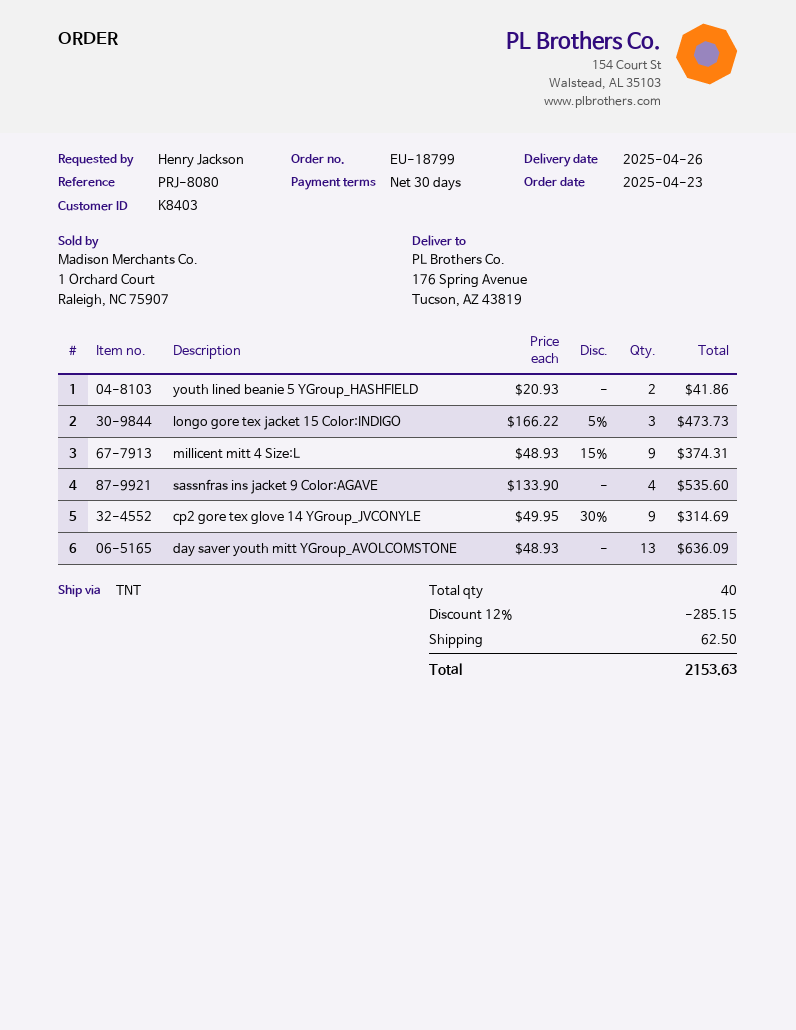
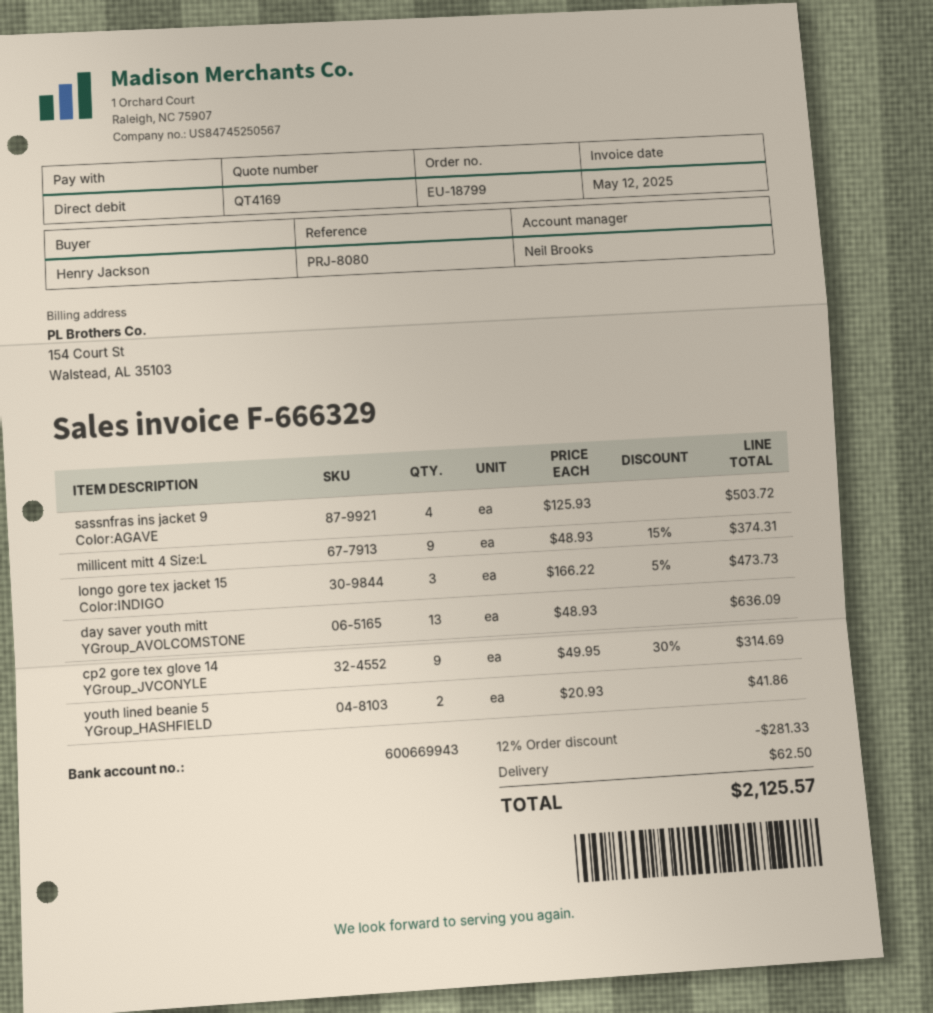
sassnfras ins jacket 9 Color:AGAVE: 4 x 133.90 = 535.60 -> 4 x 125.93 = 503.72
discount: 12% = 285.15 -> 12% = 281.33
total: 2153.63 -> 2125.57

